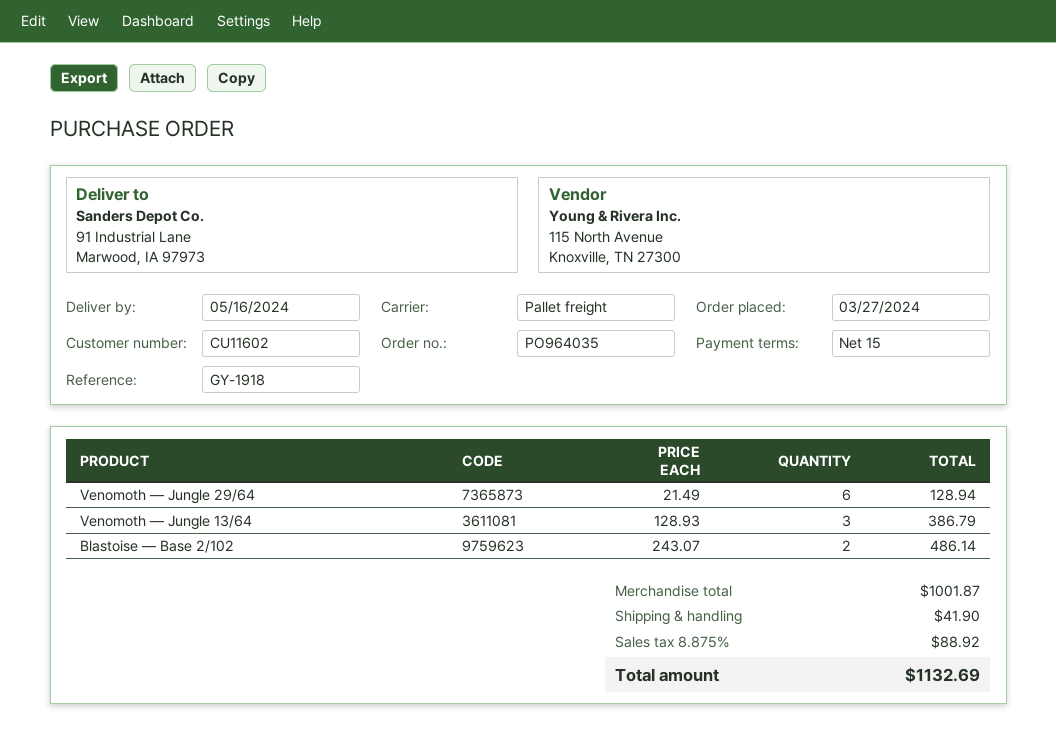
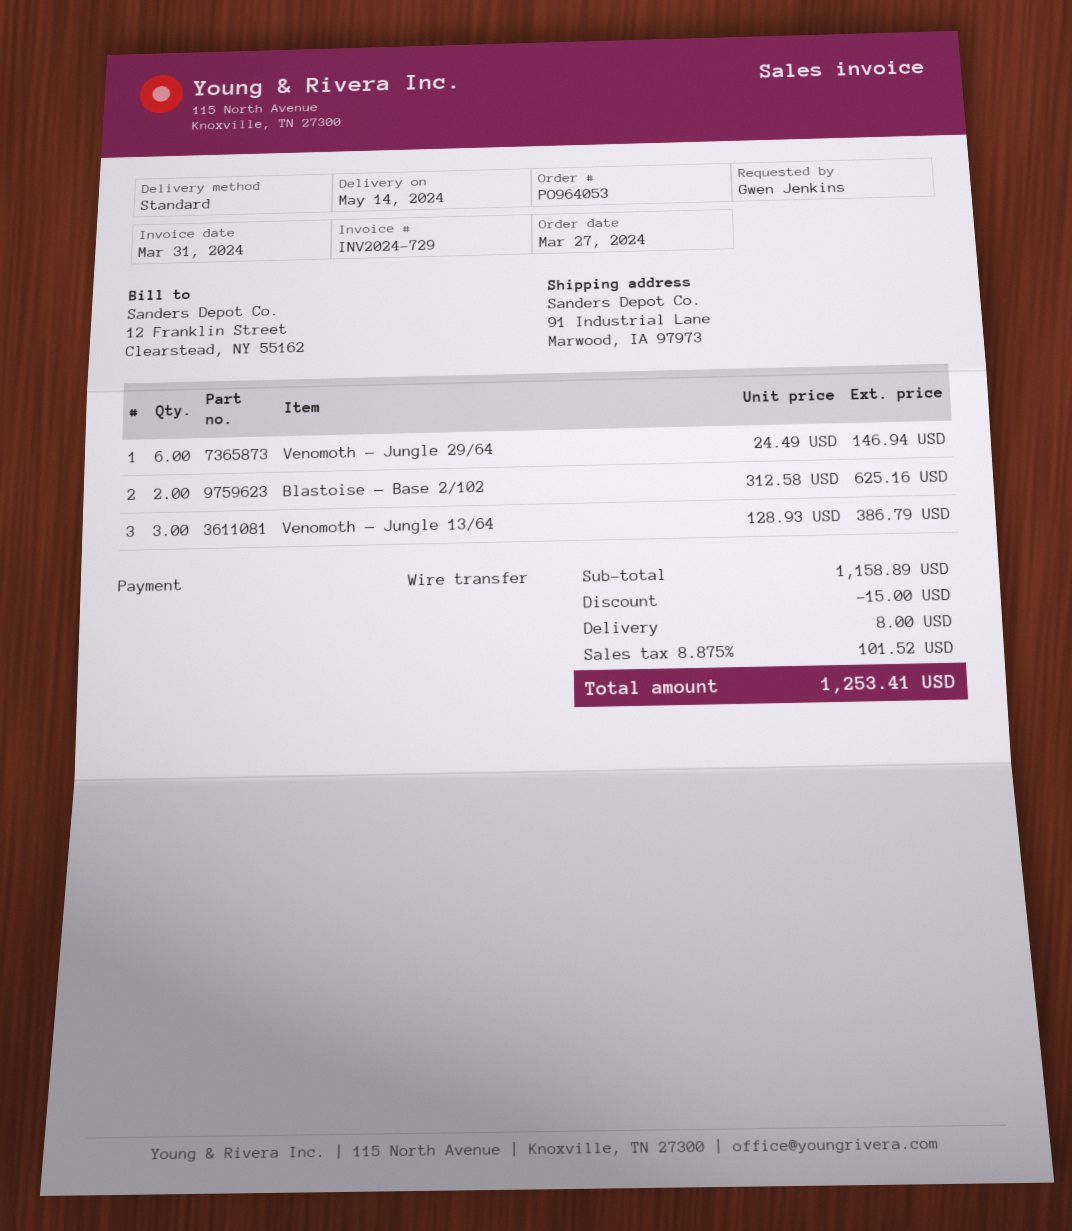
order number: PO964035 -> PO964053
delivery date: 2024-05-16 -> 2024-05-14
shipping method: pallet freight -> standard
Venomoth — Jungle 29/64: 6 x 21.49 = 128.94 -> 6 x 24.49 = 146.94
Blastoise — Base 2/102: 2 x 243.07 = 486.14 -> 2 x 312.58 = 625.16
subtotal: 1001.87 -> 1158.89
discount: none -> 15.00
shipping: 41.90 -> 8.00
tax: 8.875% = 88.92 -> 8.875% = 101.52
total: 1132.69 -> 1253.41

